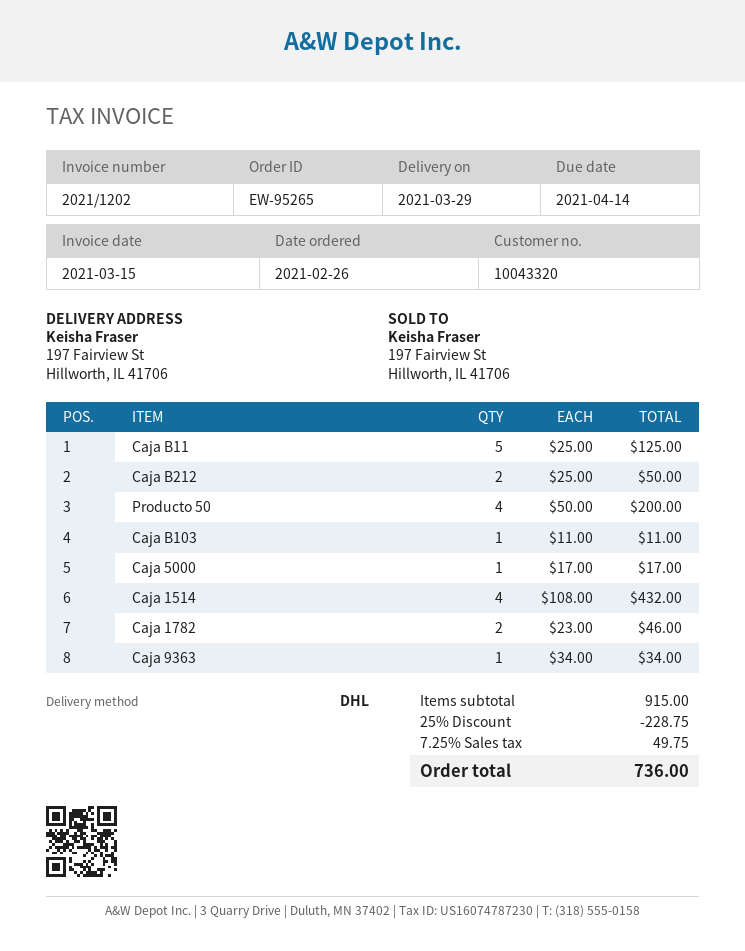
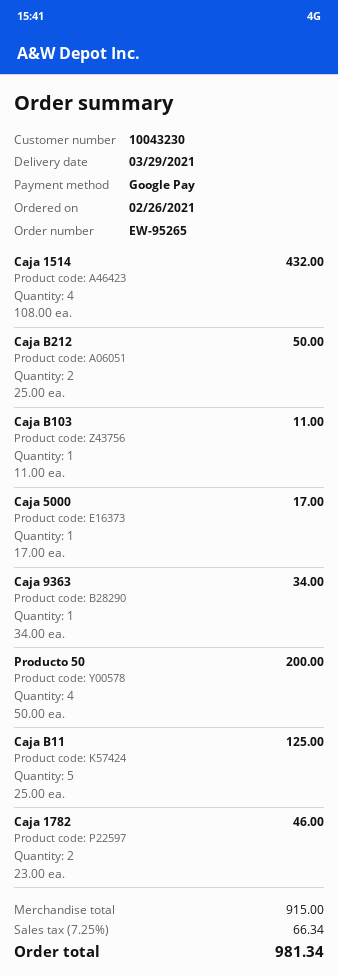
customer number: 10043320 -> 10043230
discount: 25% = 228.75 -> none
tax: 7.25% = 49.75 -> 7.25% = 66.34
total: 736.00 -> 981.34

